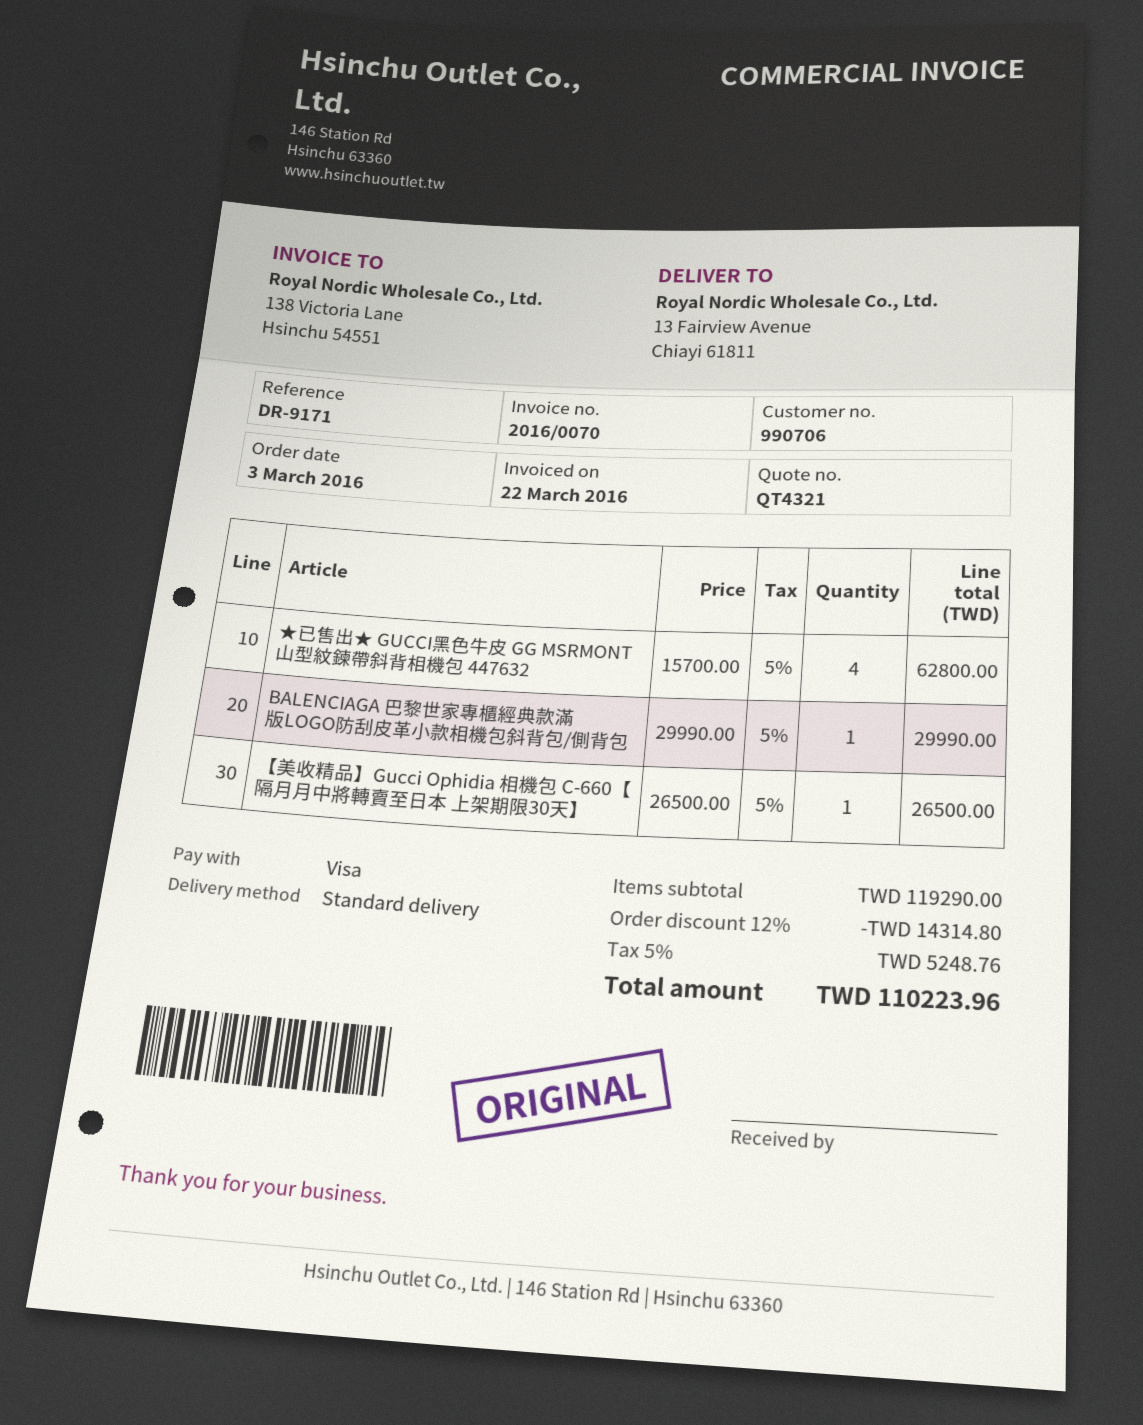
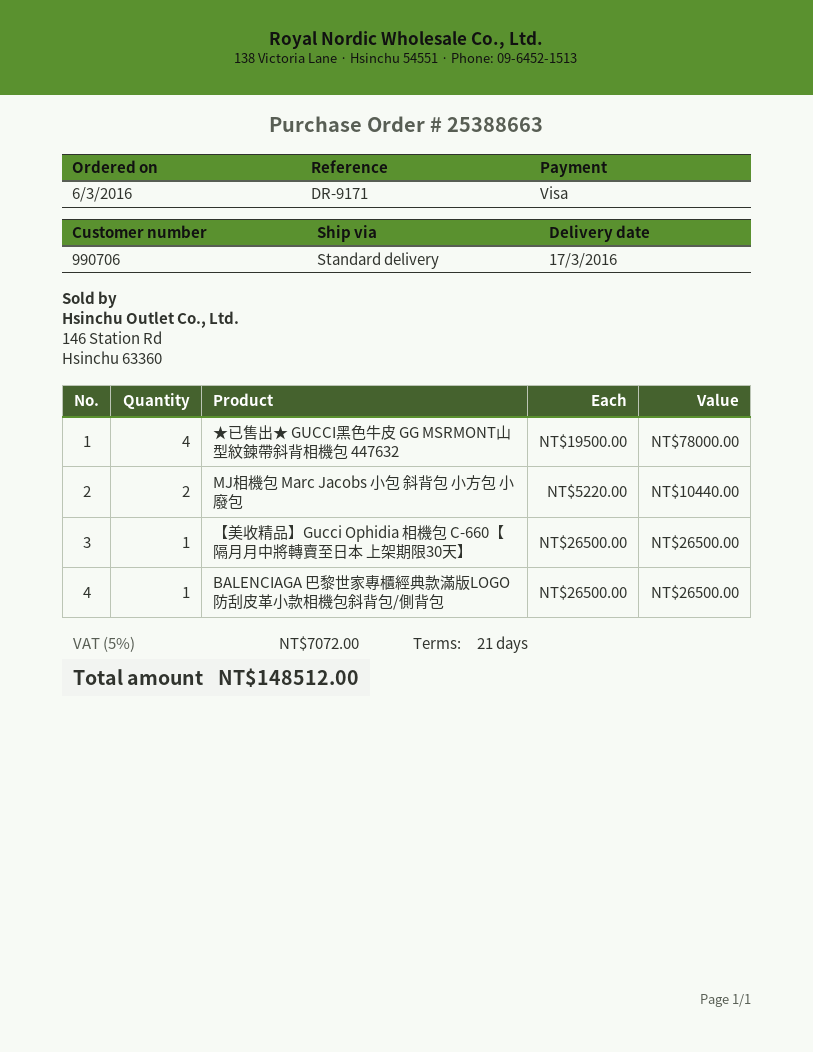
order date: 2016-03-03 -> 2016-03-06
★已售出★ GUCCI黑色牛皮 GG MSRMONT山型紋鍊帶斜背相機包 447632: 4 x 15700.00 = 62800.00 -> 4 x 19500.00 = 78000.00
BALENCIAGA 巴黎世家專櫃經典款滿版LOGO防刮皮革小款相機包斜背包/側背包: 1 x 29990.00 = 29990.00 -> 1 x 26500.00 = 26500.00
MJ相機包 Marc Jacobs 小包 斜背包 小方包 小廢包: none -> 2 x 5220.00 = 10440.00
discount: 12% = 14314.80 -> none
tax: 5% = 5248.76 -> 5% = 7072.00
total: 110223.96 -> 148512.00

